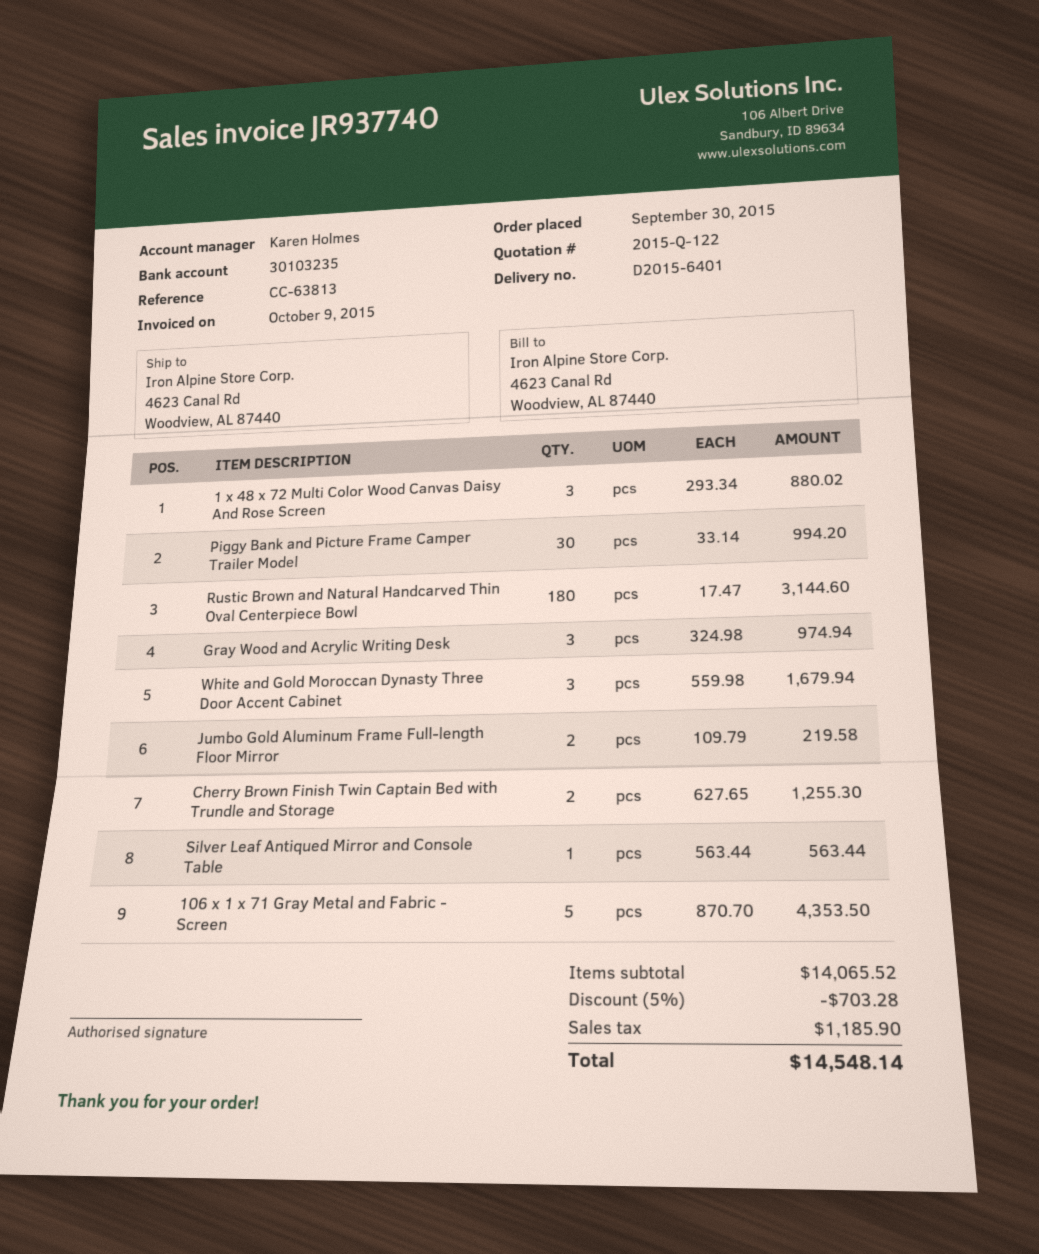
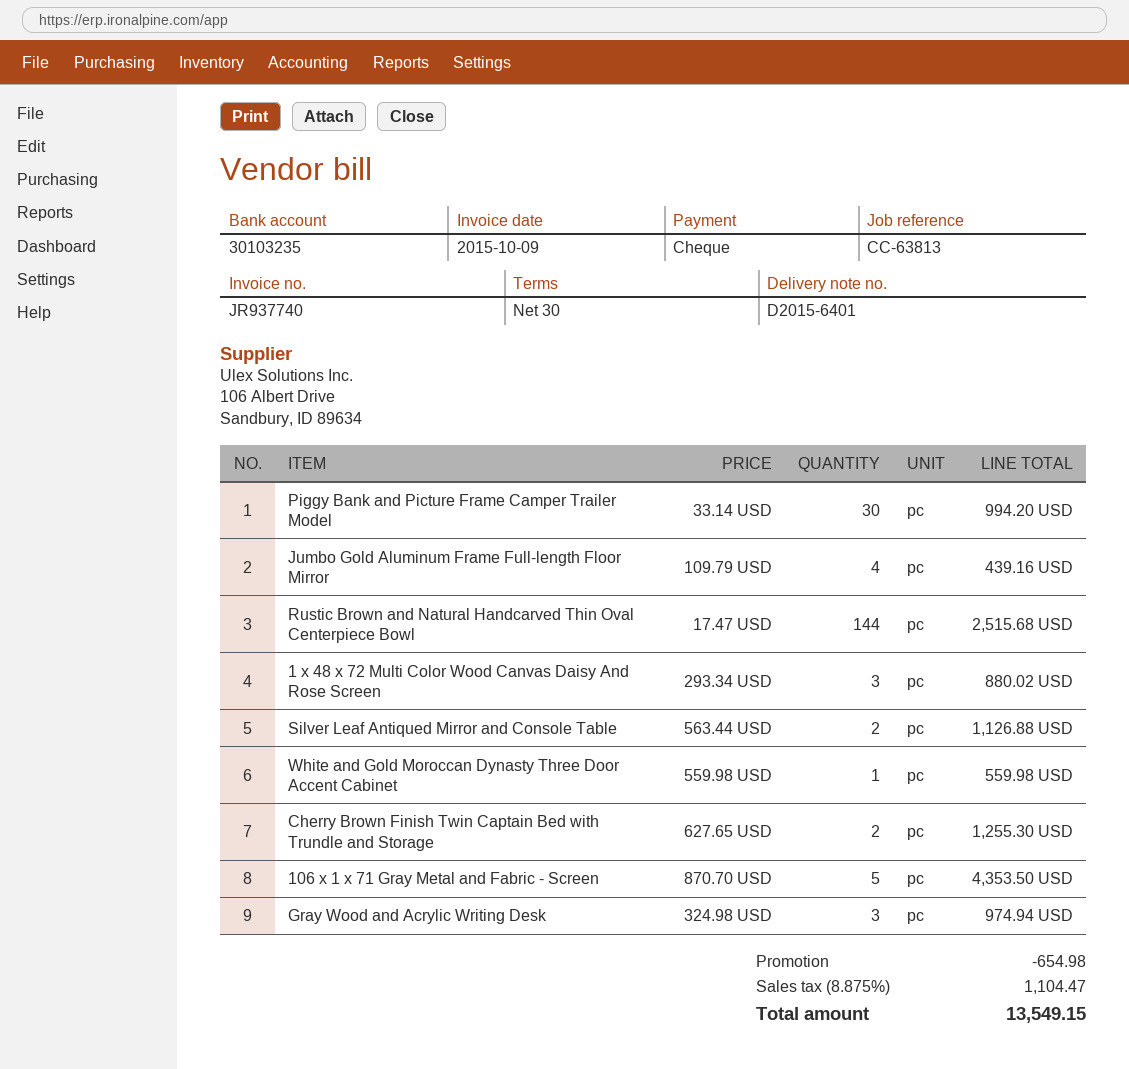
Rustic Brown and Natural Handcarved Thin Oval Centerpiece Bowl: 180 x 17.47 = 3144.60 -> 144 x 17.47 = 2515.68
White and Gold Moroccan Dynasty Three Door Accent Cabinet: 3 x 559.98 = 1679.94 -> 1 x 559.98 = 559.98
Jumbo Gold Aluminum Frame Full-length Floor Mirror: 2 x 109.79 = 219.58 -> 4 x 109.79 = 439.16
Silver Leaf Antiqued Mirror and Console Table: 1 x 563.44 = 563.44 -> 2 x 563.44 = 1126.88
discount: 703.28 -> 654.98
tax: 1185.90 -> 1104.47
total: 14548.14 -> 13549.15

